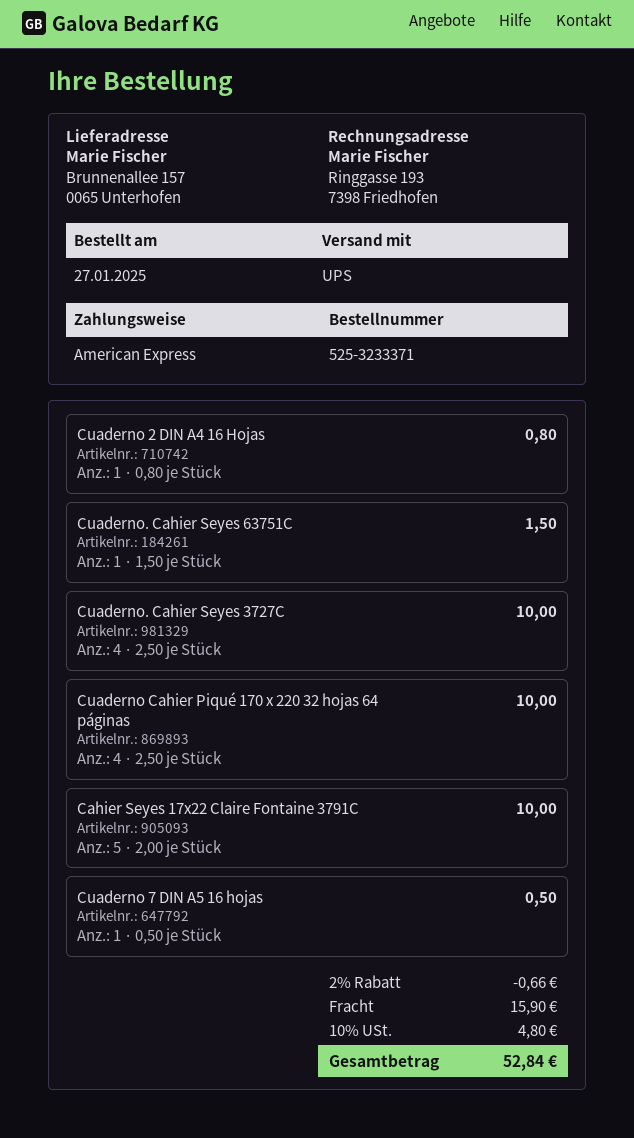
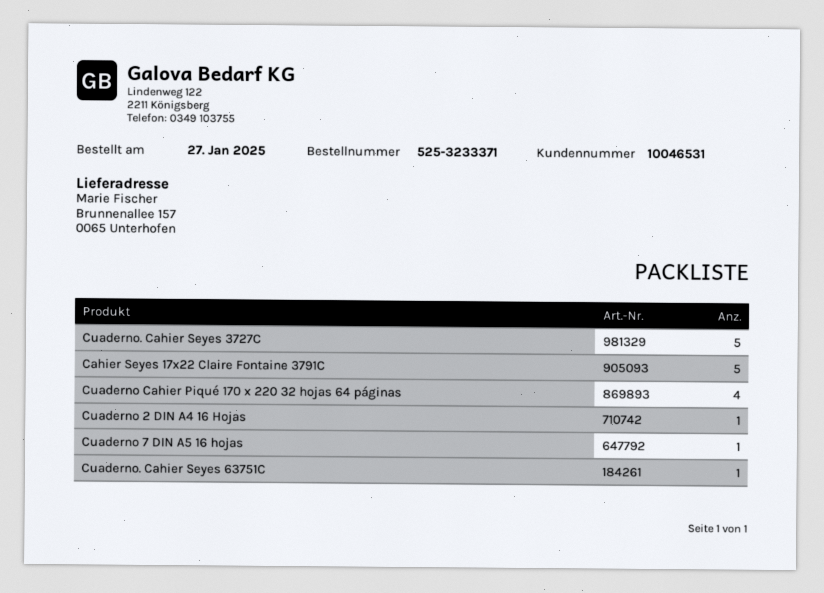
Cuaderno. Cahier Seyes 3727C: 4 -> 5

